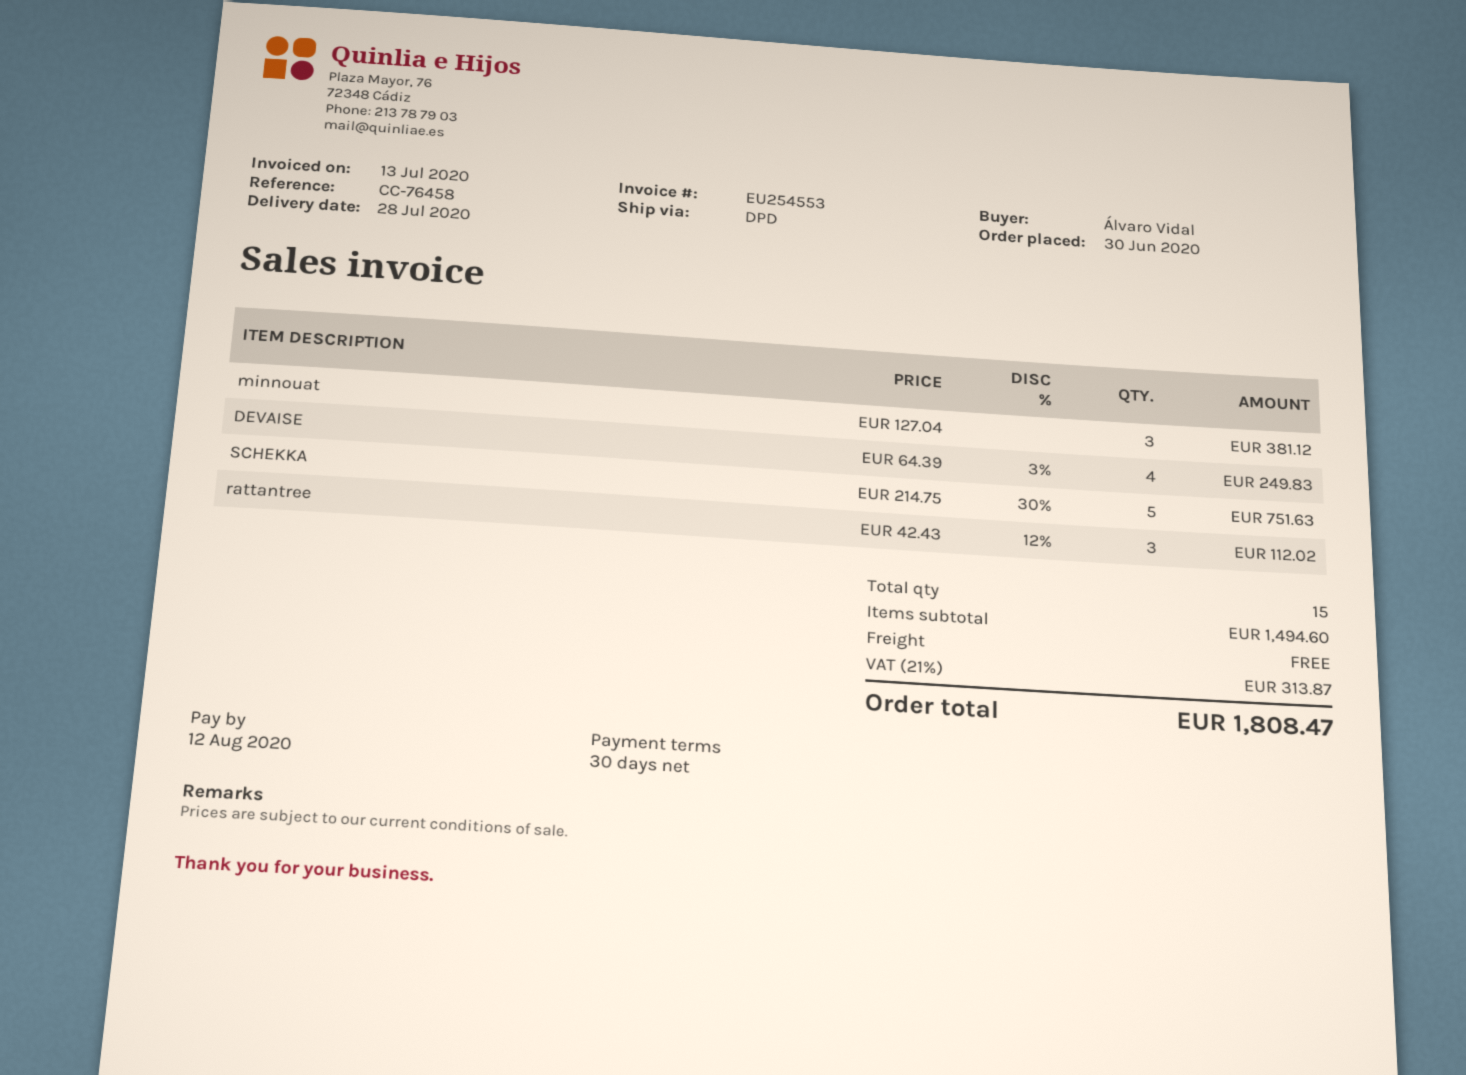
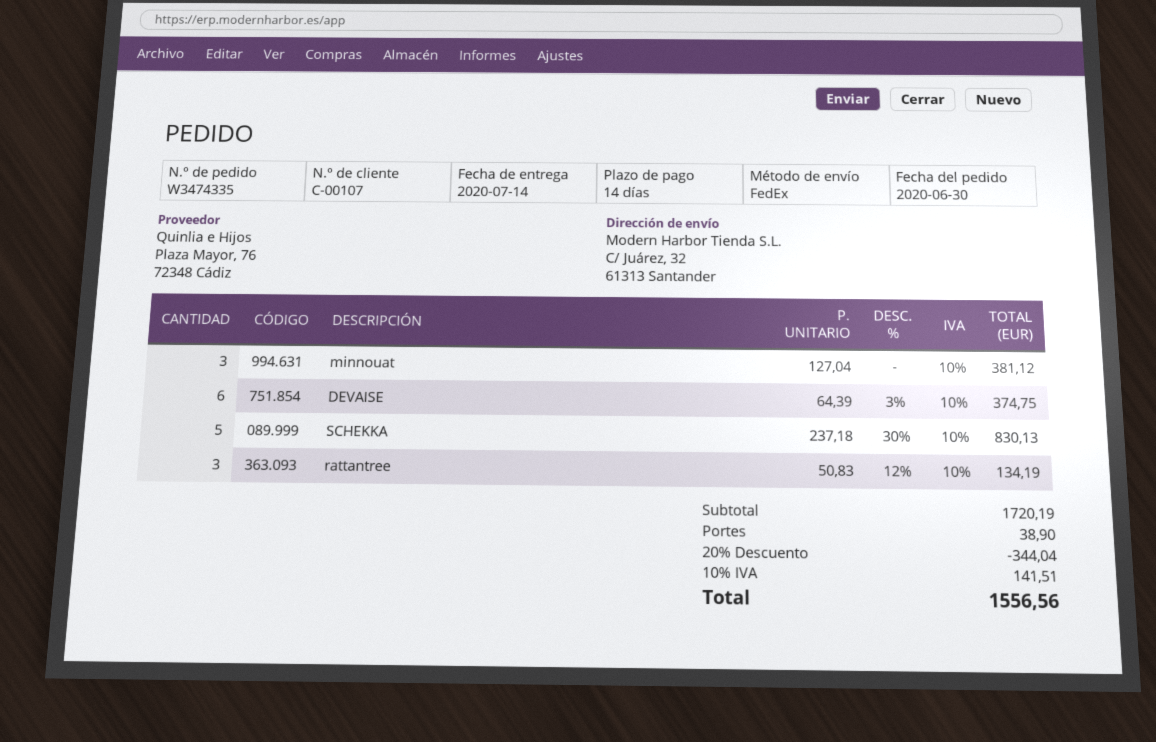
delivery date: 2020-07-28 -> 2020-07-14
payment terms: 30 days -> 14 days
shipping method: DPD -> FedEx
DEVAISE: 4 x 64.39 - 3% = 249.83 -> 6 x 64.39 - 3% = 374.75
SCHEKKA: 5 x 214.75 - 30% = 751.63 -> 5 x 237.18 - 30% = 830.13
rattantree: 3 x 42.43 - 12% = 112.02 -> 3 x 50.83 - 12% = 134.19
subtotal: 1494.60 -> 1720.19
discount: none -> 20% = 344.04
shipping: 0.00 -> 38.90
tax: 21% = 313.87 -> 10% = 141.51
total: 1808.47 -> 1556.56

